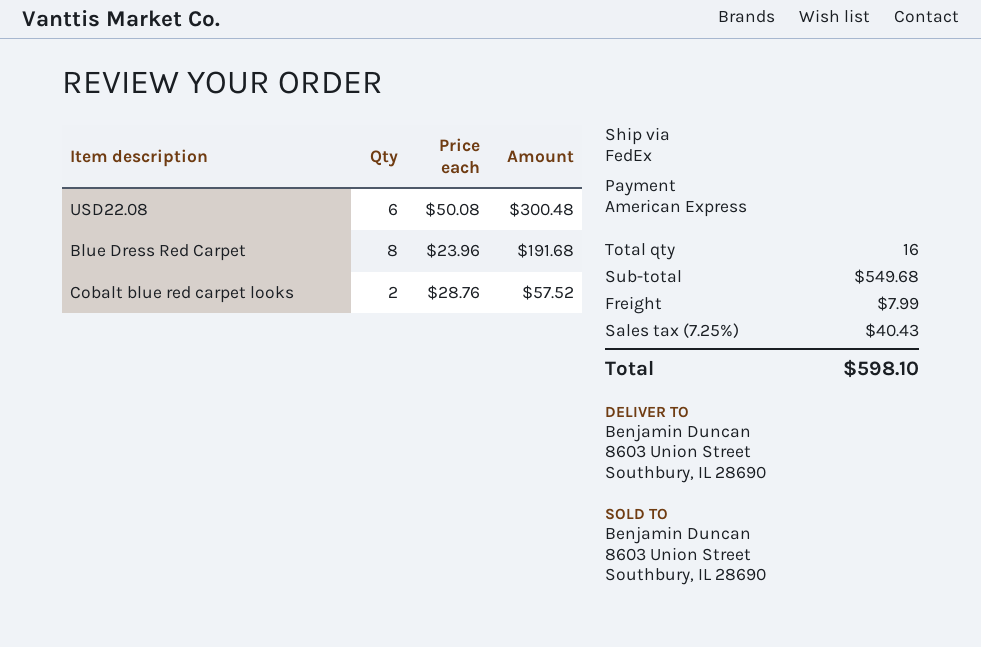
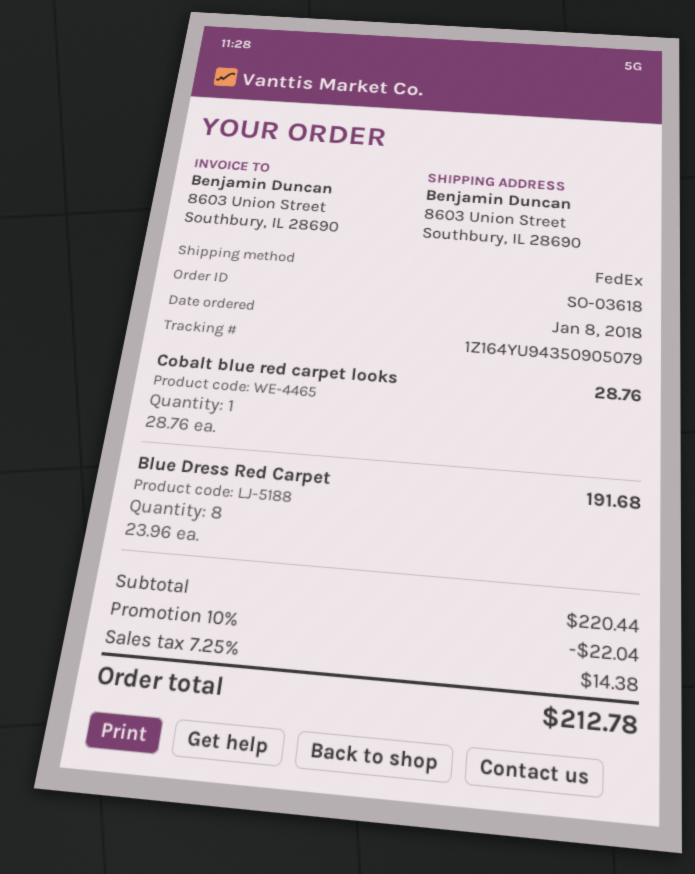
USD22.08: 6 x 50.08 = 300.48 -> none
Cobalt blue red carpet looks: 2 x 28.76 = 57.52 -> 1 x 28.76 = 28.76
subtotal: 549.68 -> 220.44
discount: none -> 10% = 22.04
shipping: 7.99 -> none
tax: 7.25% = 40.43 -> 7.25% = 14.38
total: 598.10 -> 212.78

